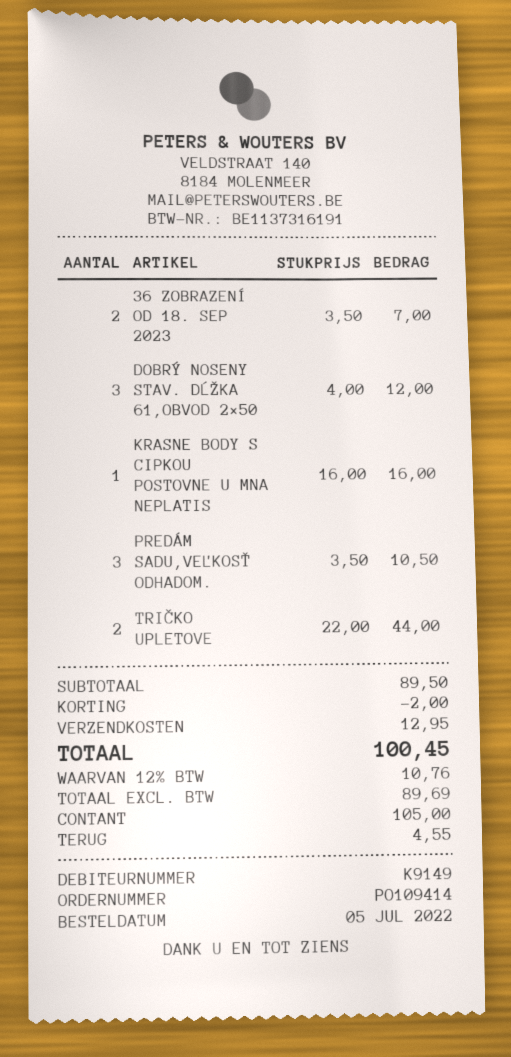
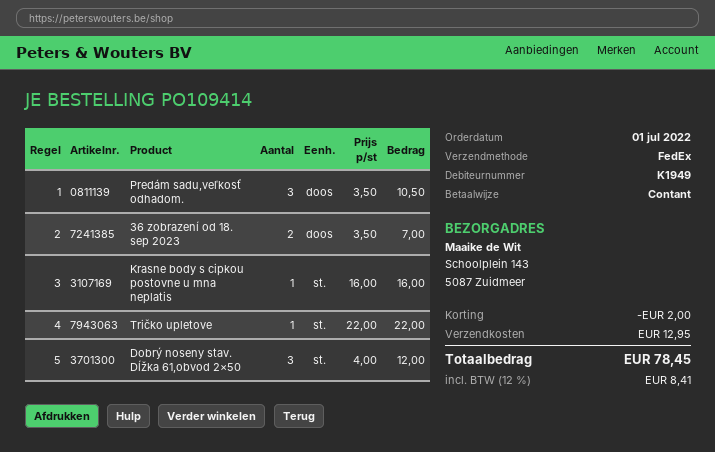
order date: 2022-07-05 -> 2022-07-01
customer number: K9149 -> K1949
TRIČKO UPLETOVE: 2 x 22.00 = 44.00 -> 1 x 22.00 = 22.00
tax: 12% = 10.76 -> 12% = 8.41
total: 100.45 -> 78.45

